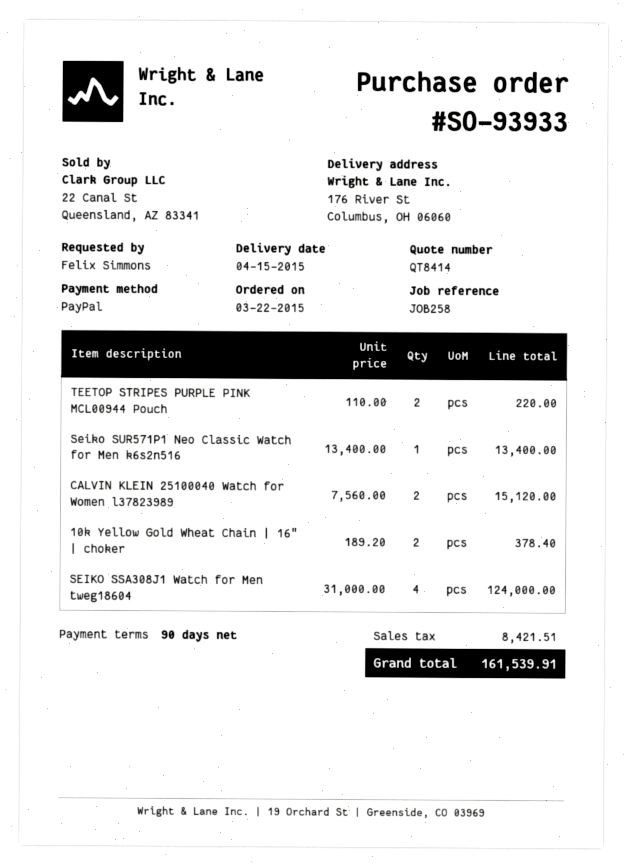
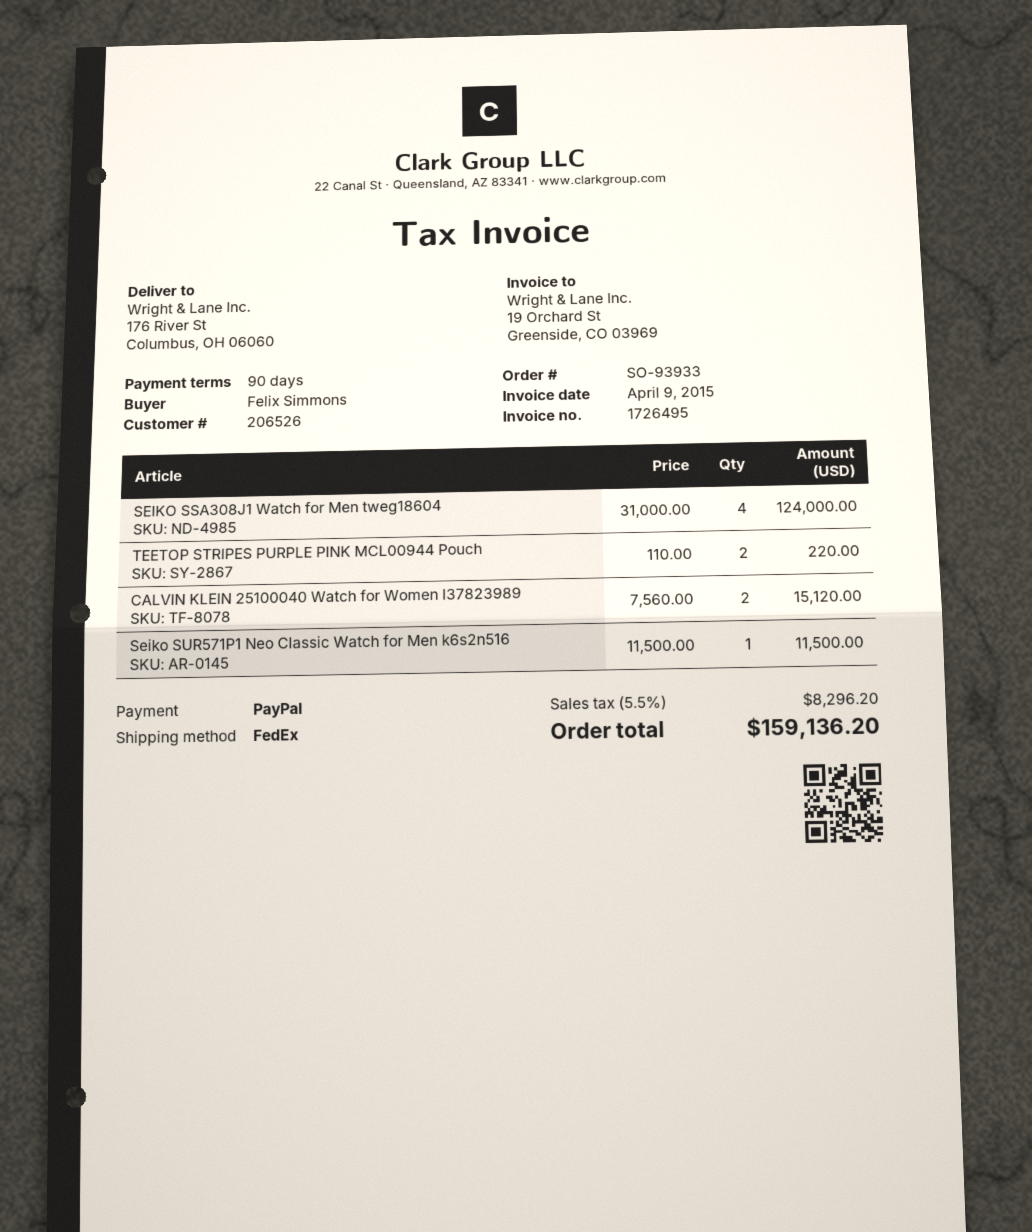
Seiko SUR571P1 Neo Classic Watch for Men k6s2n516: 1 x 13400.00 = 13400.00 -> 1 x 11500.00 = 11500.00
10k Yellow Gold Wheat Chain | 16" | choker: 2 x 189.20 = 378.40 -> none
tax: 8421.51 -> 8296.20
total: 161539.91 -> 159136.20

